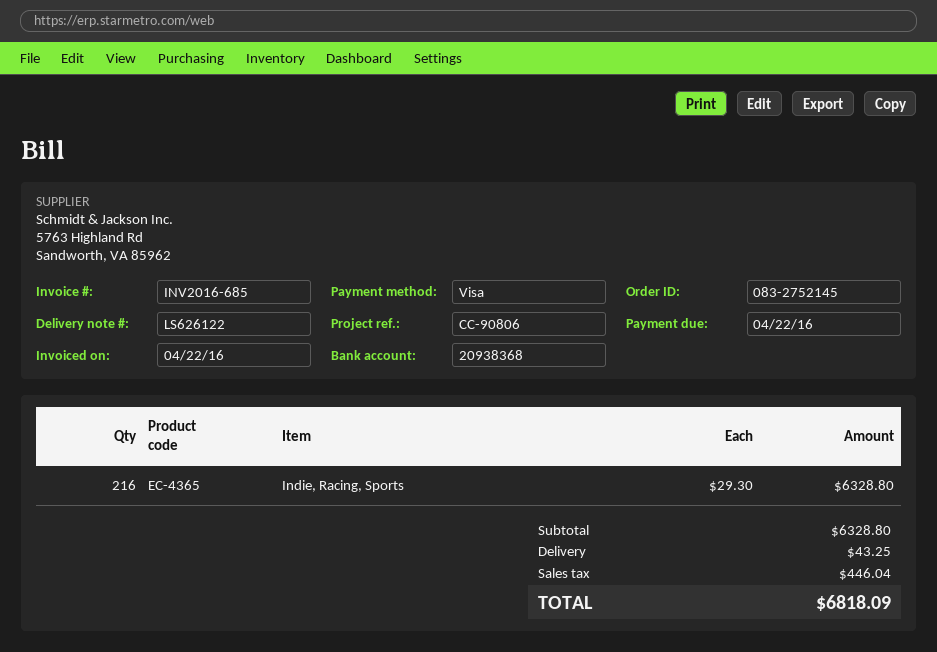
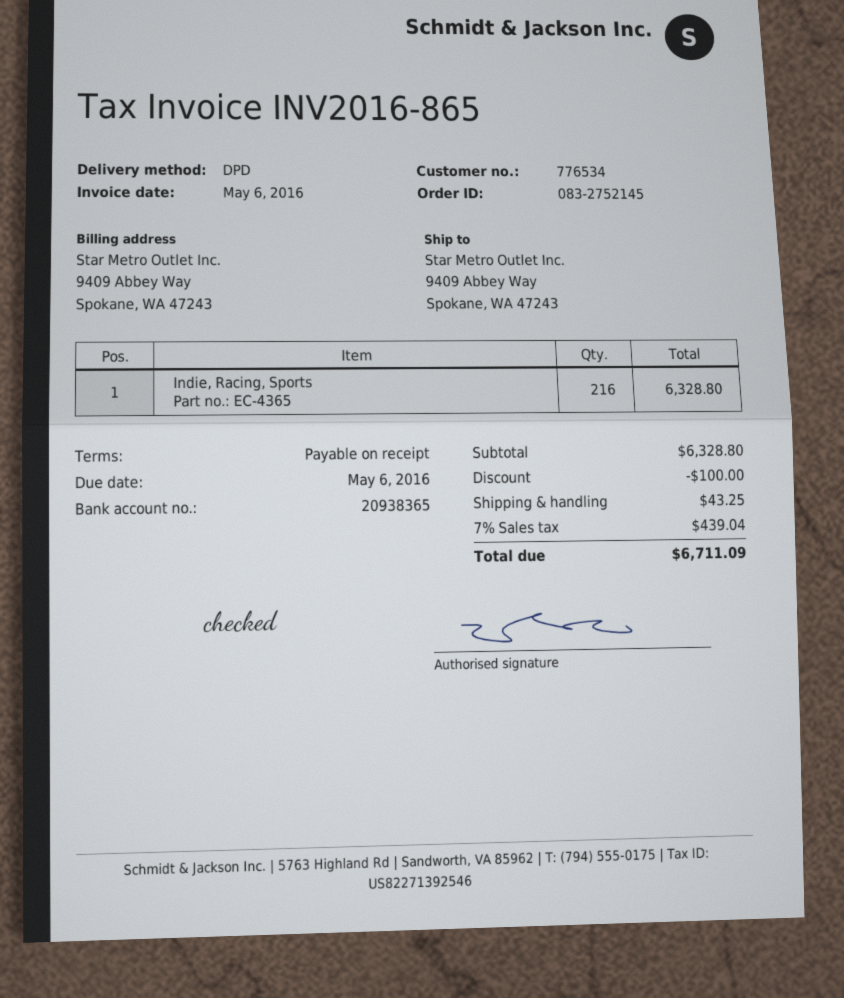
invoice number: INV2016-685 -> INV2016-865
invoice date: 2016-04-22 -> 2016-05-06
due date: 2016-04-22 -> 2016-05-06
bank account: 20938368 -> 20938365
discount: none -> 100.00
tax: 446.04 -> 439.04
total: 6818.09 -> 6711.09

